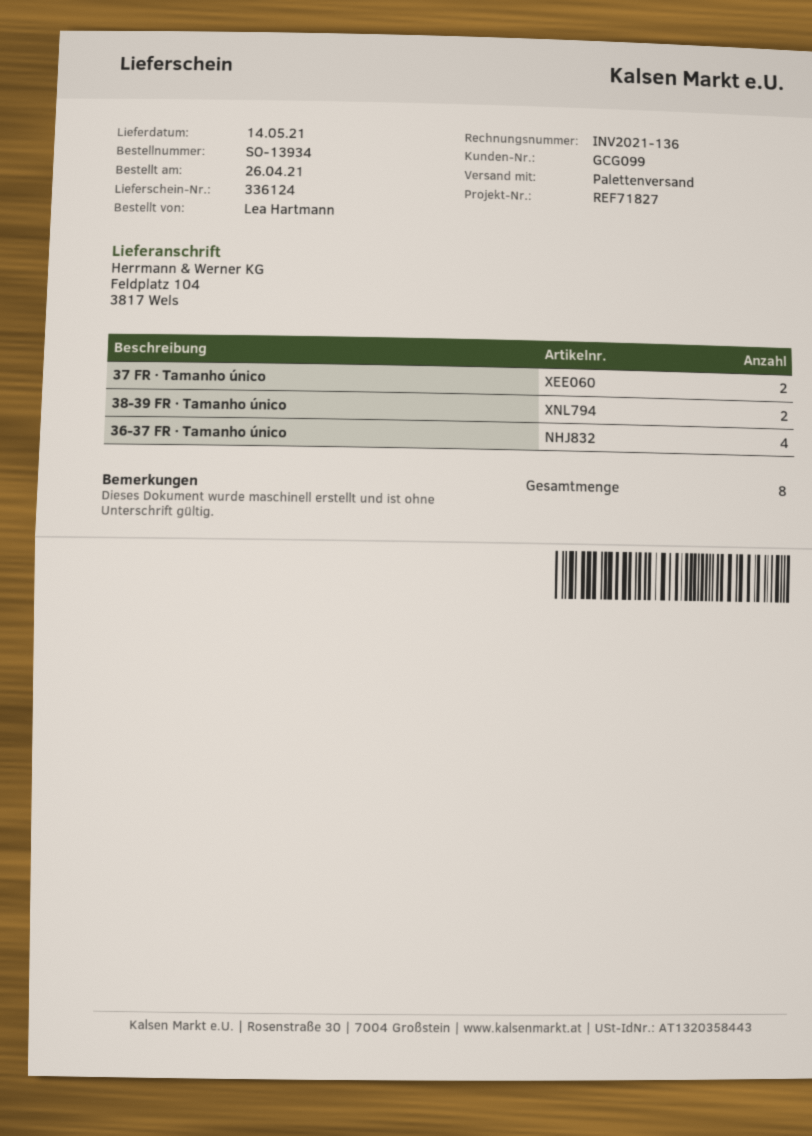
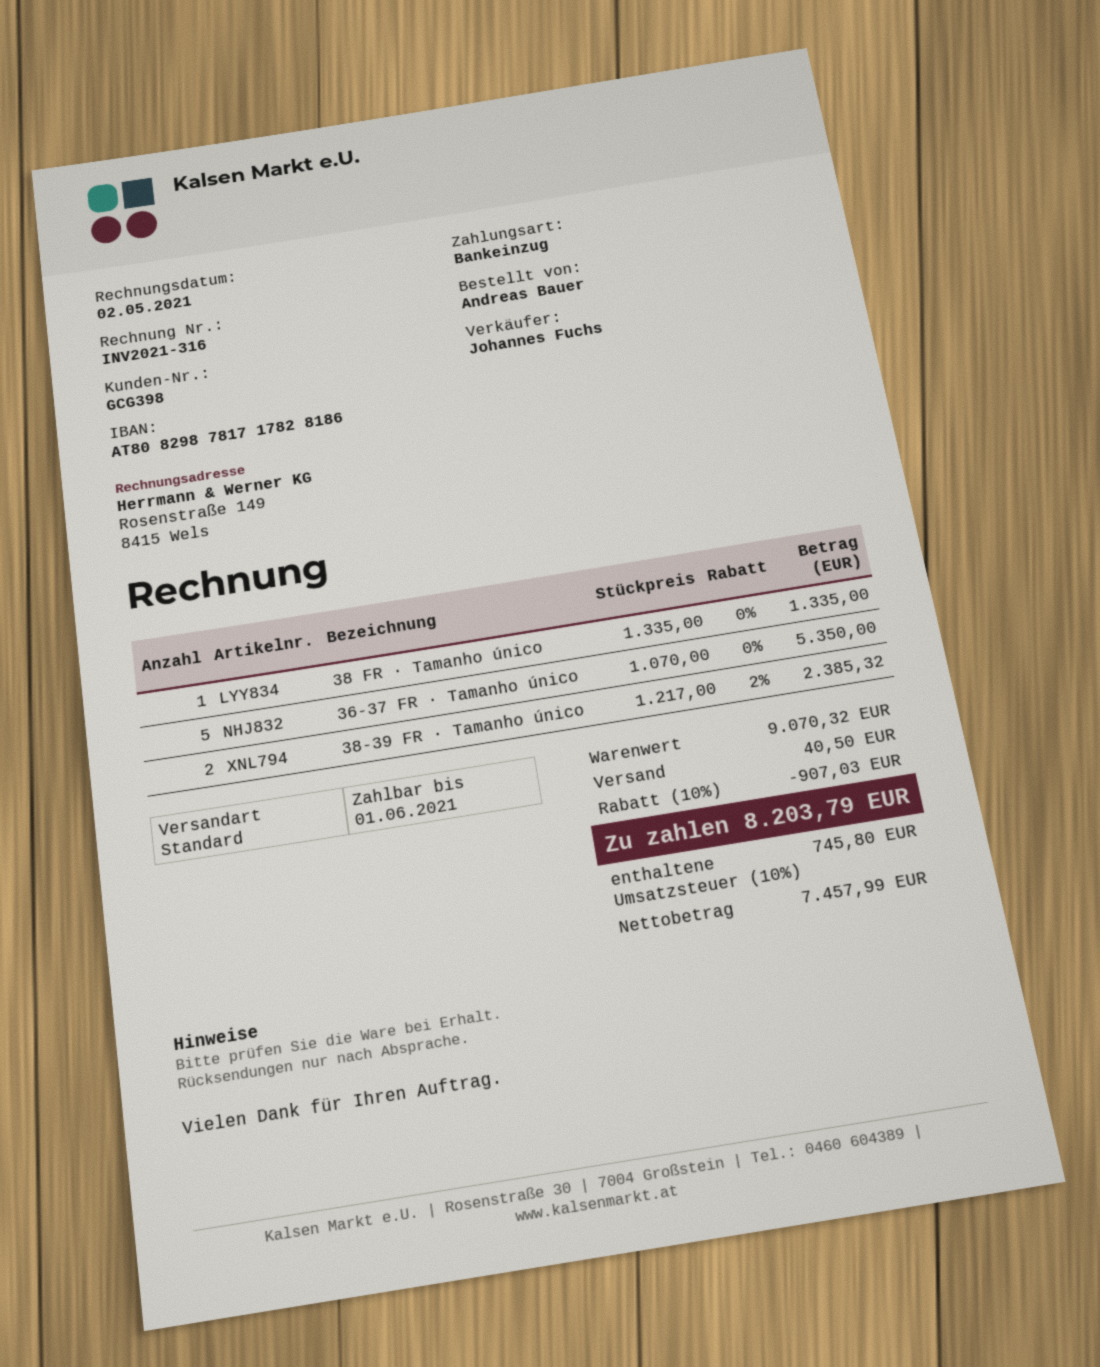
invoice number: INV2021-136 -> INV2021-316
customer number: GCG099 -> GCG398
ordered by: Lea Hartmann -> Andreas Bauer
shipping method: pallet freight -> standard
37 FR · Tamanho único: 2 -> none
36-37 FR · Tamanho único: 4 -> 5
38 FR · Tamanho único: none -> 1

